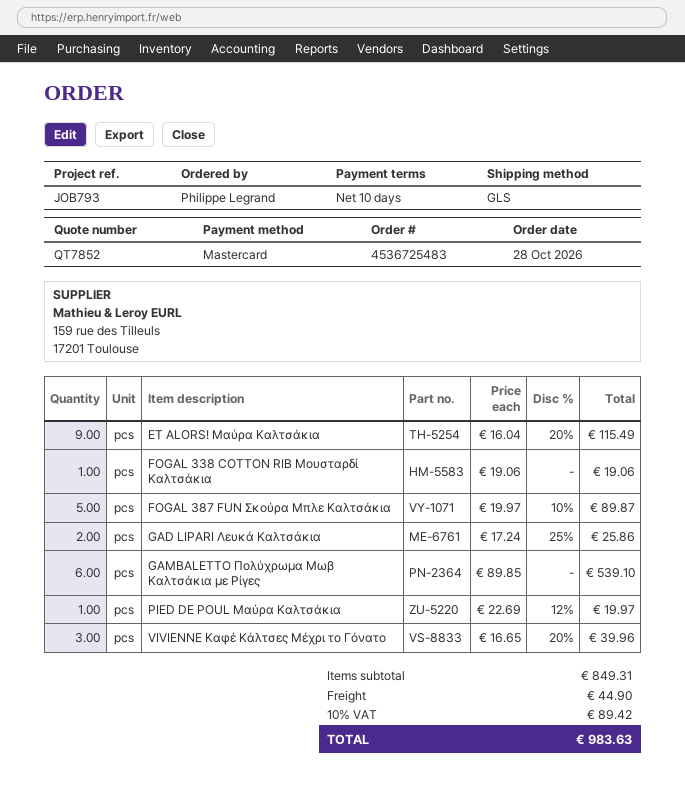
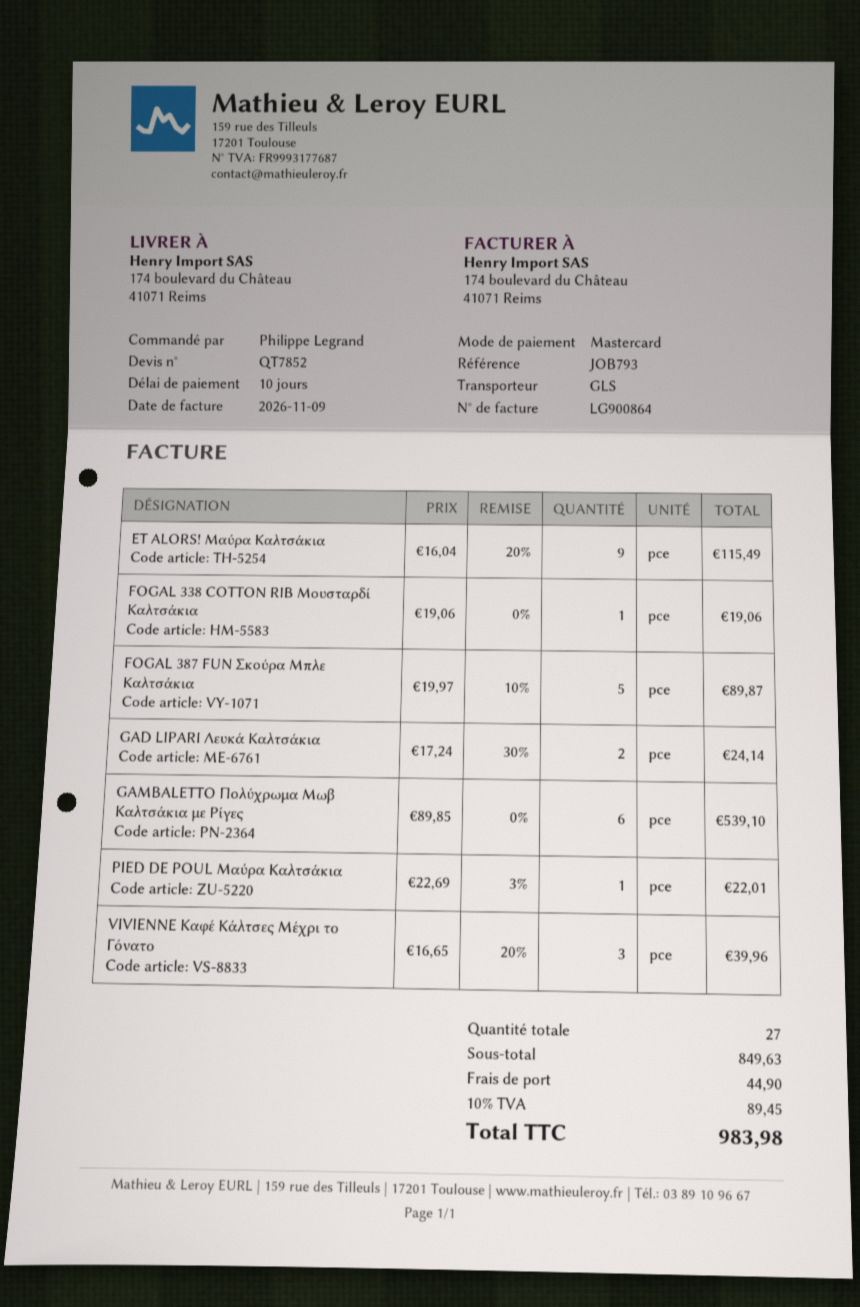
GAD LIPARI Λευκά Καλτσάκια: 2 x 17.24 - 25% = 25.86 -> 2 x 17.24 - 30% = 24.14
PIED DE POUL Μαύρα Καλτσάκια: 1 x 22.69 - 12% = 19.97 -> 1 x 22.69 - 3% = 22.01
subtotal: 849.31 -> 849.63
tax: 10% = 89.42 -> 10% = 89.45
total: 983.63 -> 983.98

